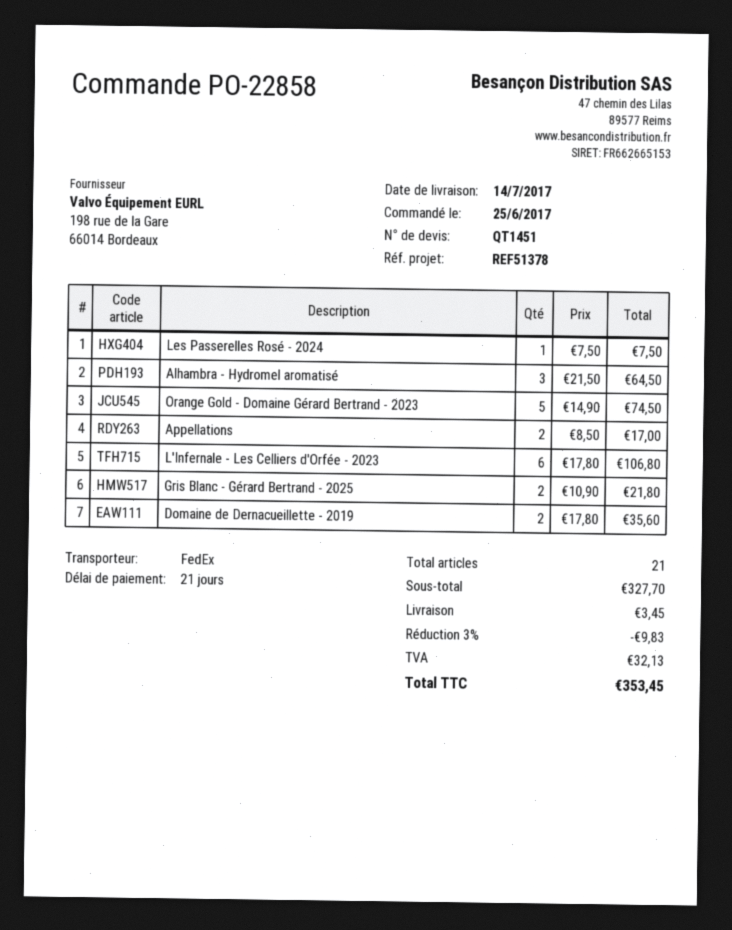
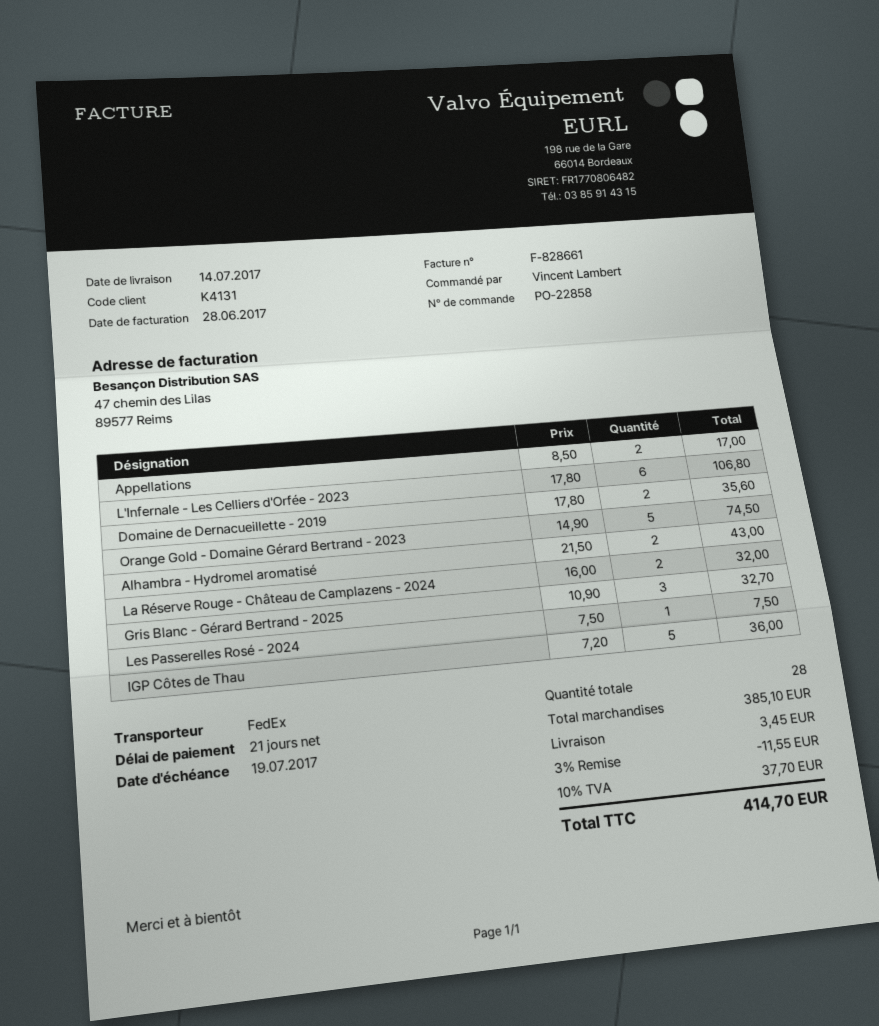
Alhambra - Hydromel aromatisé: 3 x 21.50 = 64.50 -> 2 x 21.50 = 43.00
Gris Blanc - Gérard Bertrand - 2025: 2 x 10.90 = 21.80 -> 3 x 10.90 = 32.70
La Réserve Rouge - Château de Camplazens - 2024: none -> 2 x 16.00 = 32.00
IGP Côtes de Thau: none -> 5 x 7.20 = 36.00
total quantity: 21 -> 28
subtotal: 327.70 -> 385.10
discount: 3% = 9.83 -> 3% = 11.55
tax: 32.13 -> 37.70
total: 353.45 -> 414.70

